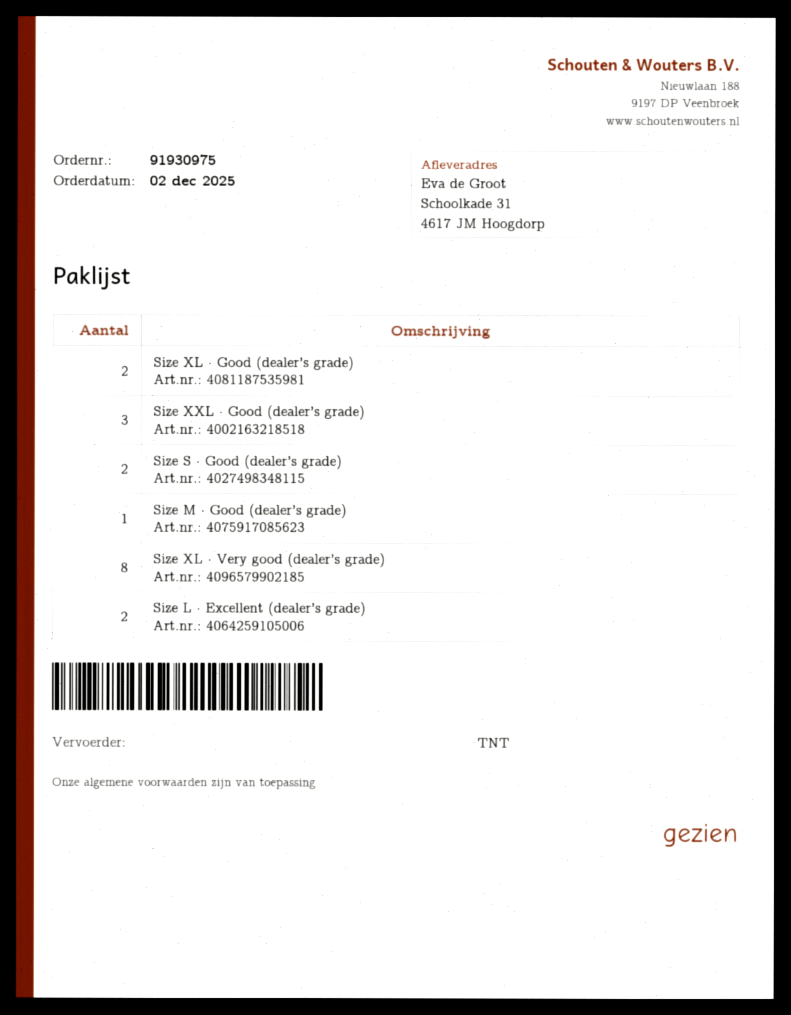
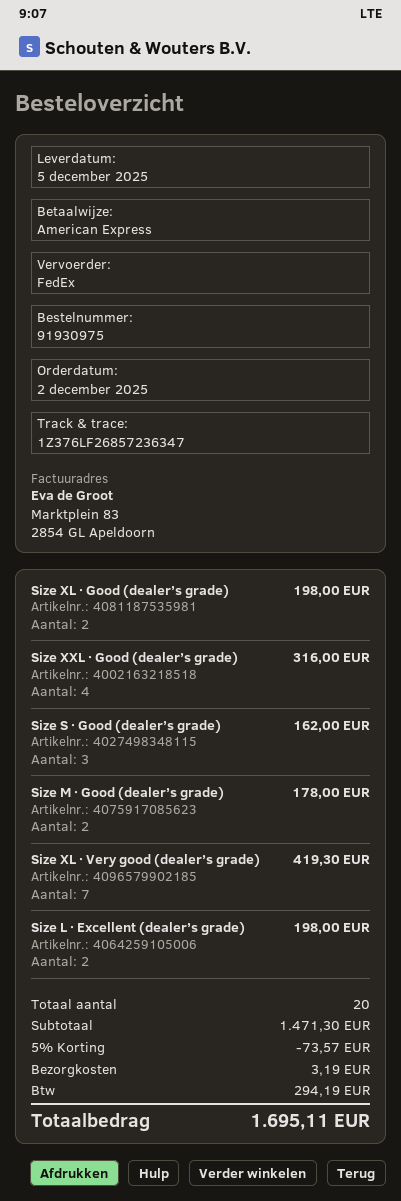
shipping method: TNT -> FedEx
Size XXL · Good (dealer’s grade): 3 -> 4
Size S · Good (dealer’s grade): 2 -> 3
Size M · Good (dealer’s grade): 1 -> 2
Size XL · Very good (dealer’s grade): 8 -> 7

